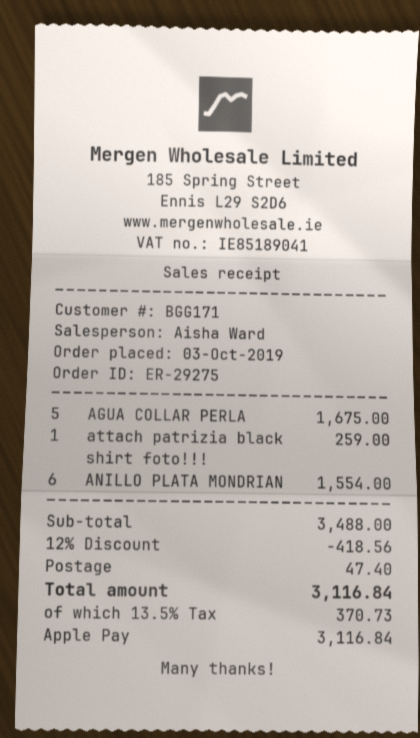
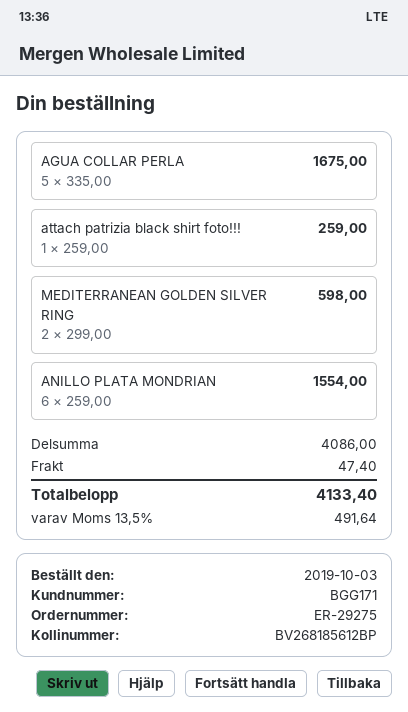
MEDITERRANEAN GOLDEN SILVER RING: none -> 2 for 598.00
subtotal: 3488.00 -> 4086.00
discount: 12% = 418.56 -> none
tax: 13.5% = 370.73 -> 13.5% = 491.64
total: 3116.84 -> 4133.40

